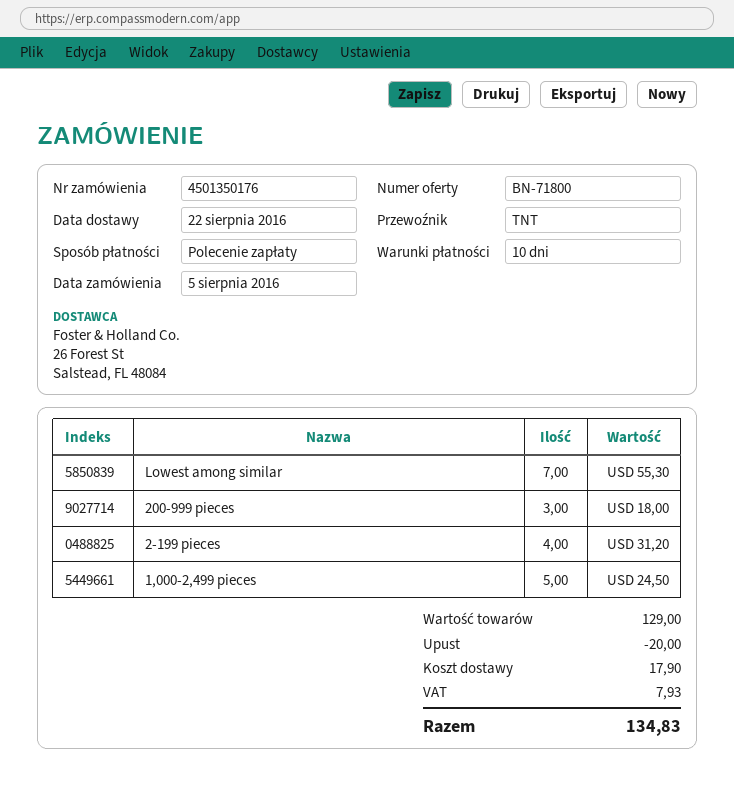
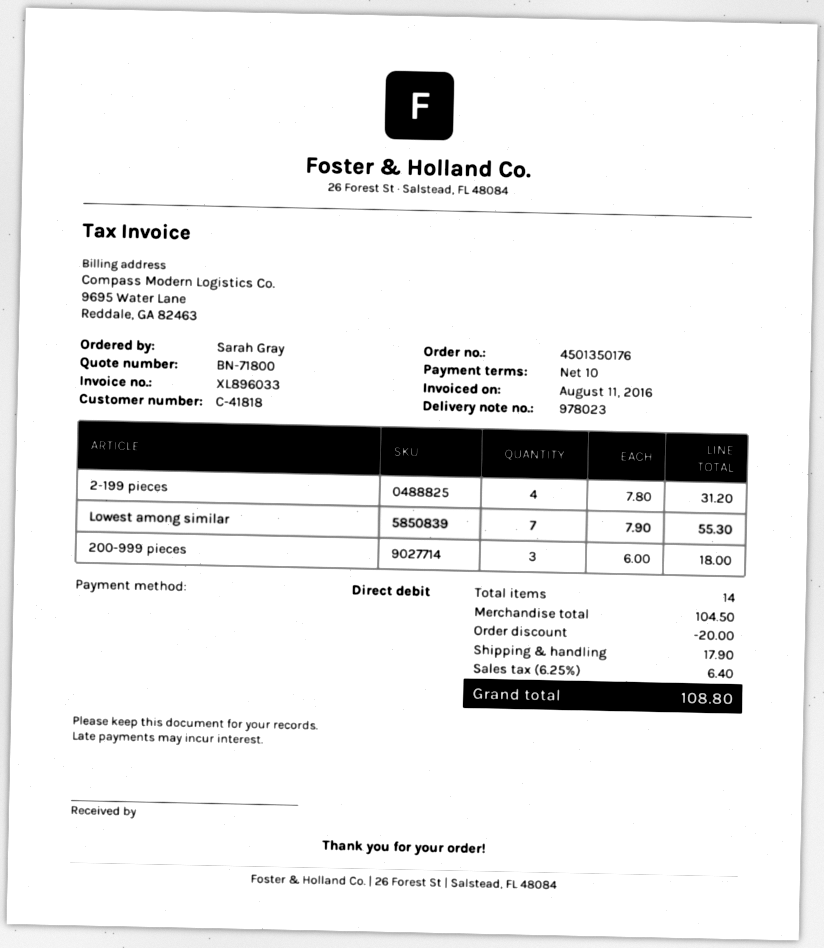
1,000-2,499 pieces: 5 for 24.50 -> none
subtotal: 129.00 -> 104.50
tax: 7.93 -> 6.40
total: 134.83 -> 108.80

